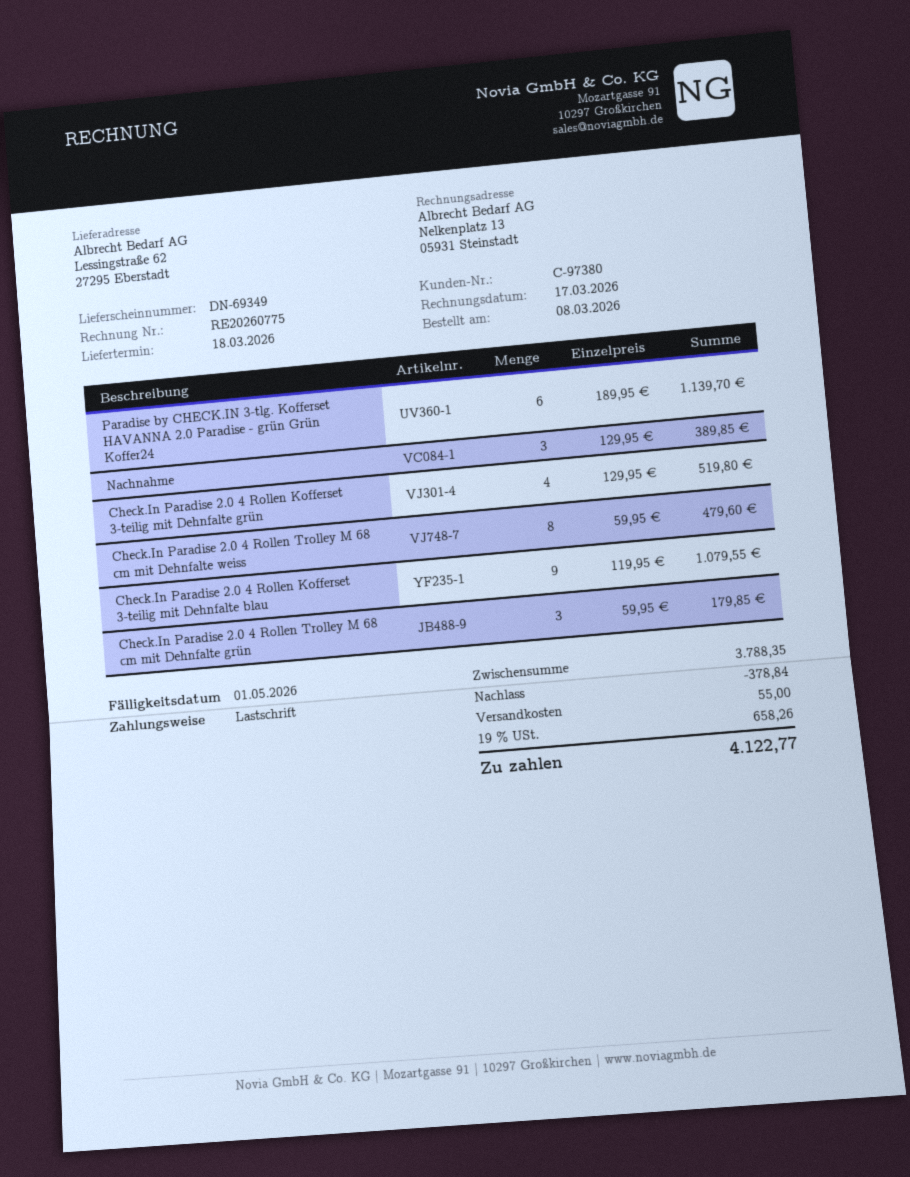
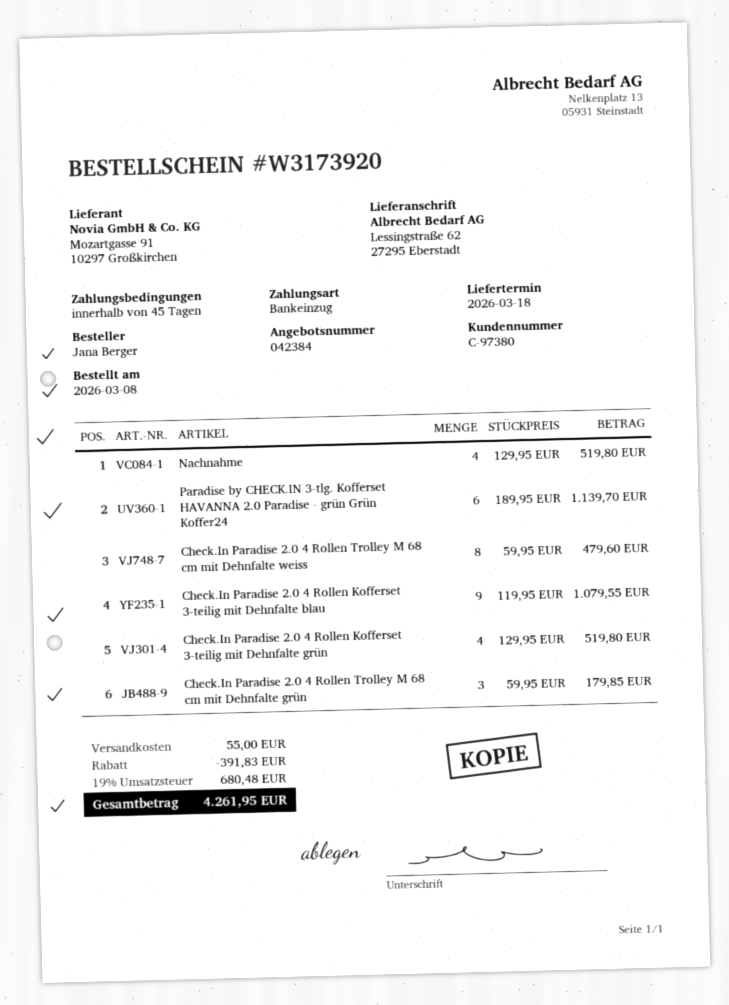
Nachnahme: 3 x 129.95 = 389.85 -> 4 x 129.95 = 519.80
discount: 378.84 -> 391.83
tax: 19% = 658.26 -> 19% = 680.48
total: 4122.77 -> 4261.95

